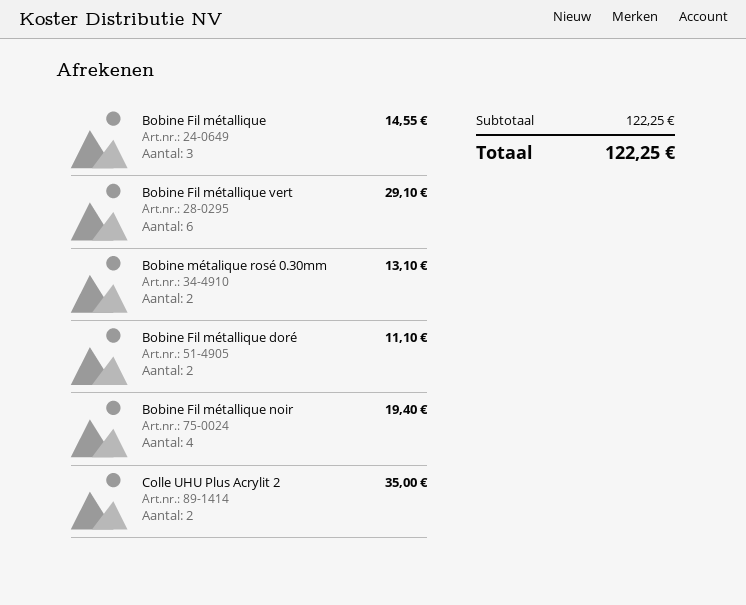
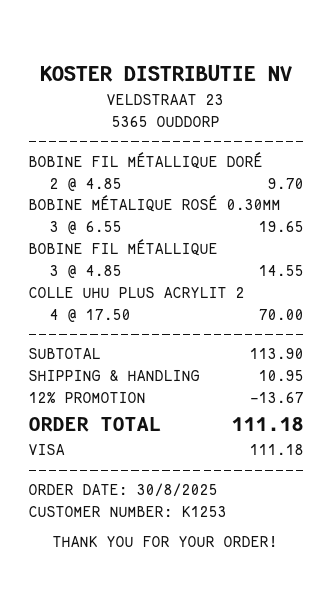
Bobine Fil métallique vert: 6 for 29.10 -> none
Bobine métalique rosé 0.30mm: 2 for 13.10 -> 3 for 19.65
Bobine Fil métallique doré: 2 for 11.10 -> 2 for 9.70
Bobine Fil métallique noir: 4 for 19.40 -> none
Colle UHU Plus Acrylit 2: 2 for 35.00 -> 4 for 70.00
subtotal: 122.25 -> 113.90
discount: none -> 12% = 13.67
shipping: none -> 10.95
total: 122.25 -> 111.18

